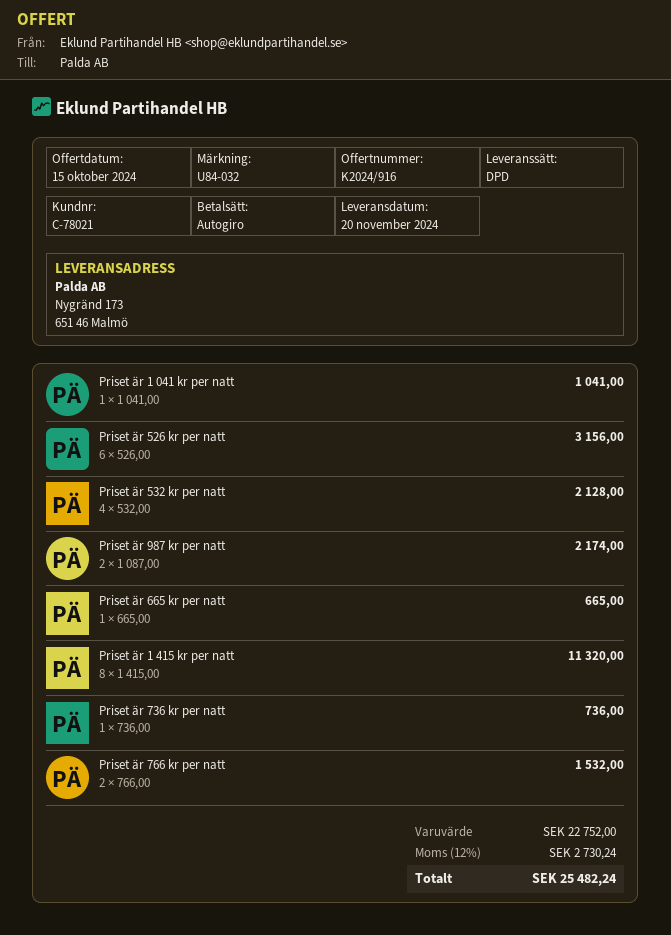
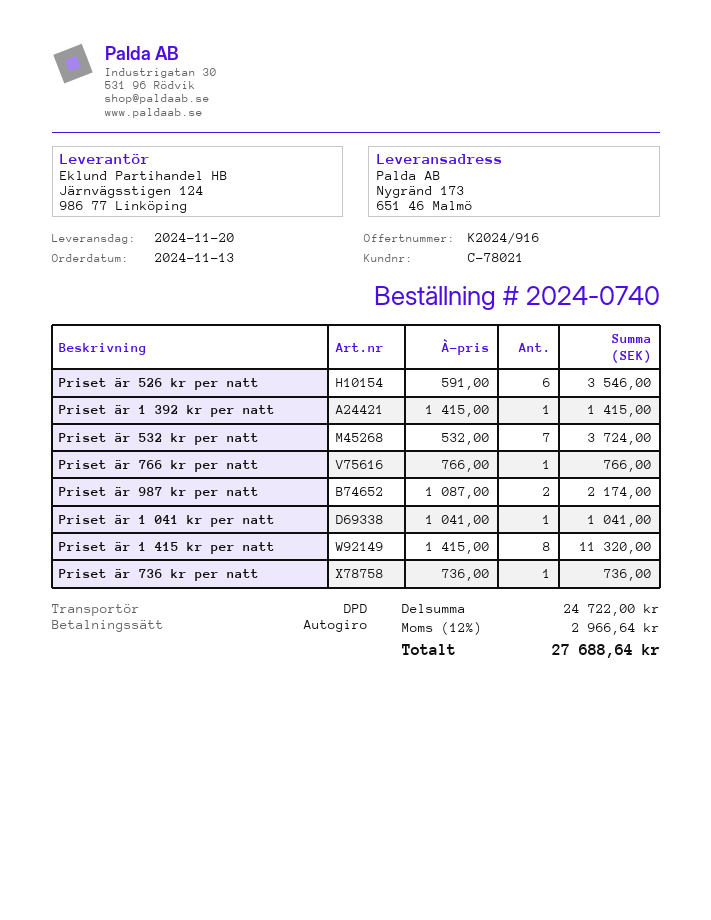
Priset är 526 kr per natt: 6 x 526.00 = 3156.00 -> 6 x 591.00 = 3546.00
Priset är 532 kr per natt: 4 x 532.00 = 2128.00 -> 7 x 532.00 = 3724.00
Priset är 665 kr per natt: 1 x 665.00 = 665.00 -> none
Priset är 766 kr per natt: 2 x 766.00 = 1532.00 -> 1 x 766.00 = 766.00
Priset är 1 392 kr per natt: none -> 1 x 1415.00 = 1415.00
subtotal: 22752.00 -> 24722.00
tax: 12% = 2730.24 -> 12% = 2966.64
total: 25482.24 -> 27688.64

